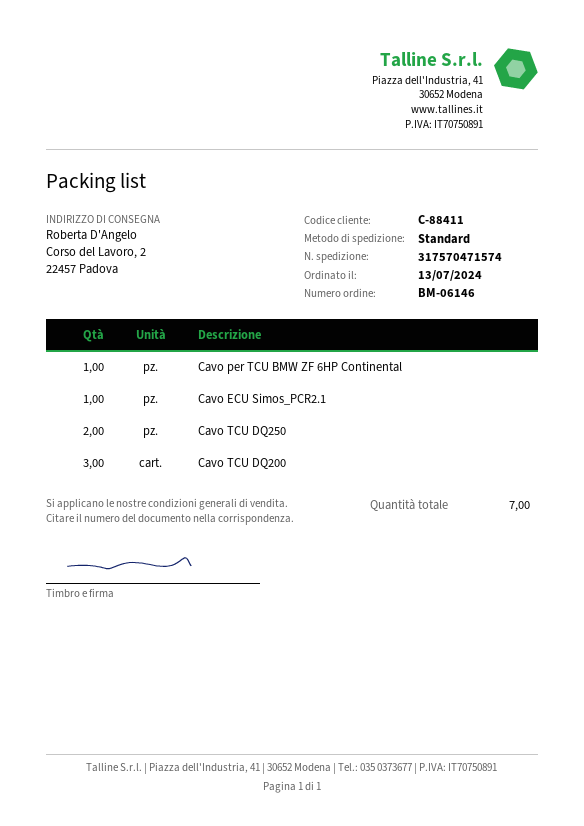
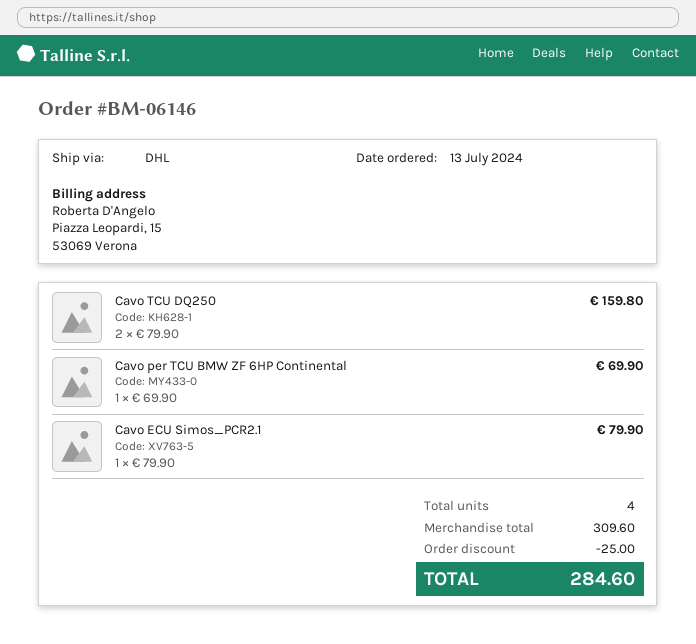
shipping method: standard -> DHL
Cavo TCU DQ200: 3 -> none
total quantity: 7 -> 4

